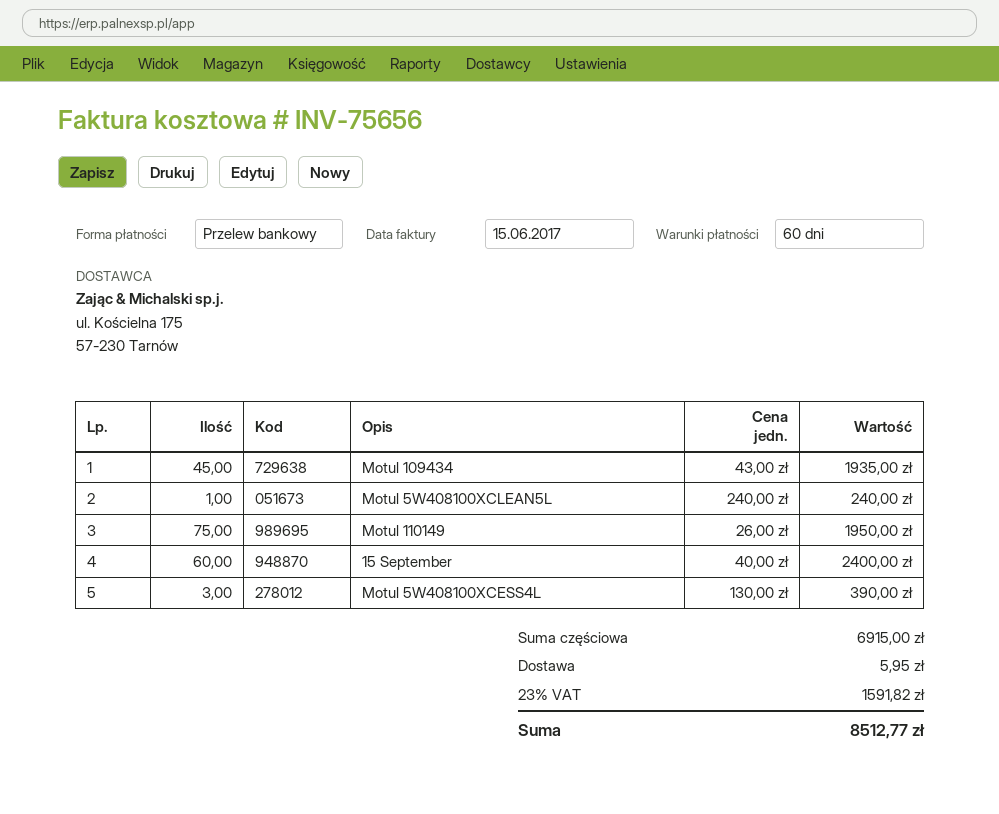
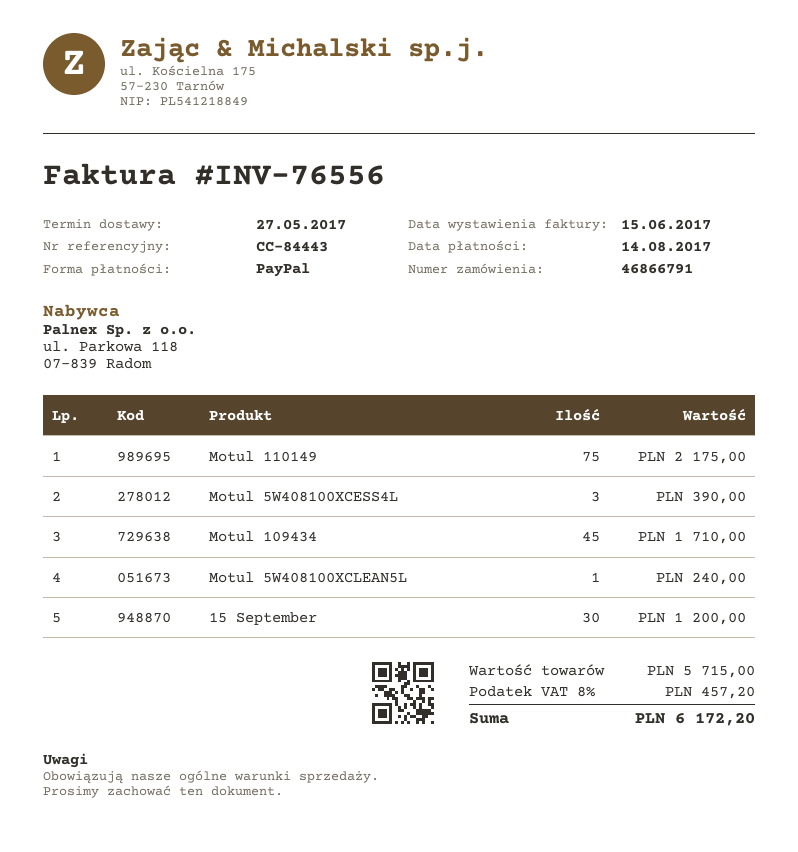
invoice number: INV-75656 -> INV-76556
payment method: bank transfer -> PayPal
Motul 109434: 45 for 1935.00 -> 45 for 1710.00
Motul 110149: 75 for 1950.00 -> 75 for 2175.00
15 September: 60 for 2400.00 -> 30 for 1200.00
subtotal: 6915.00 -> 5715.00
shipping: 5.95 -> none
tax: 23% = 1591.82 -> 8% = 457.20
total: 8512.77 -> 6172.20

